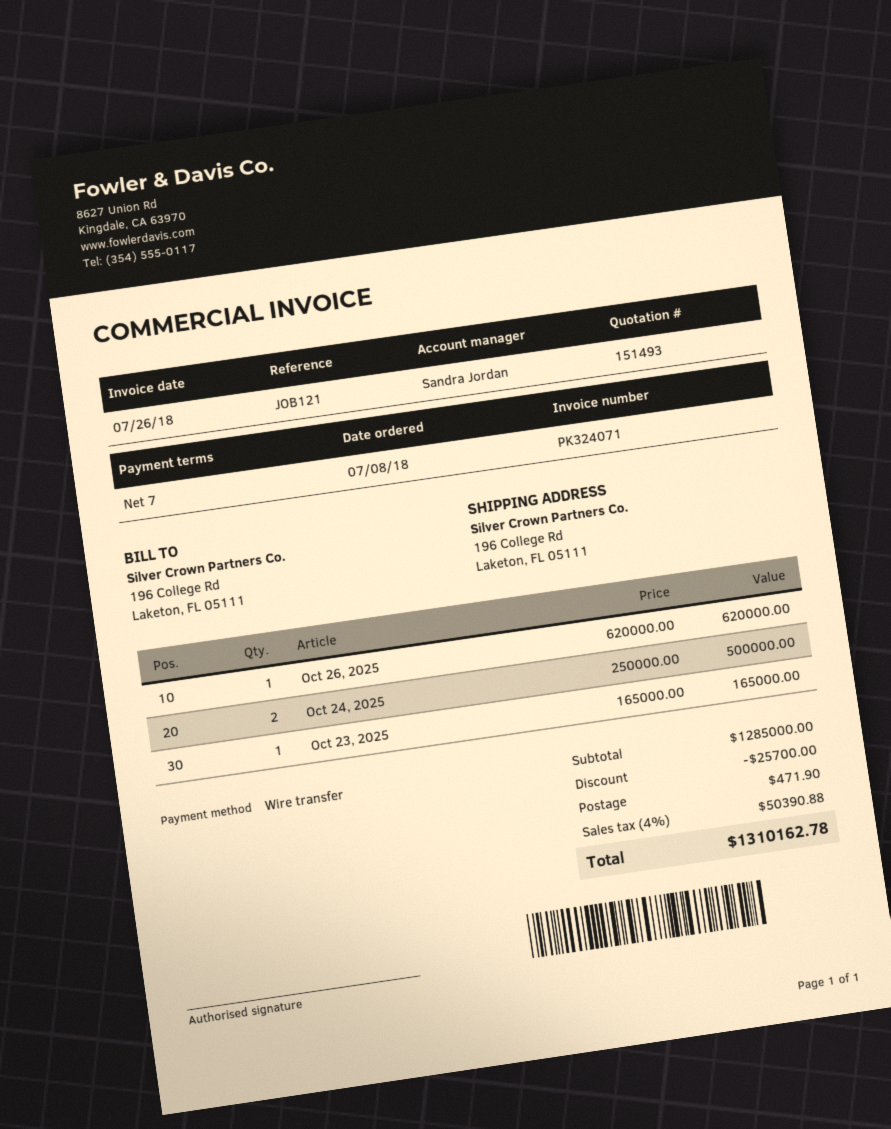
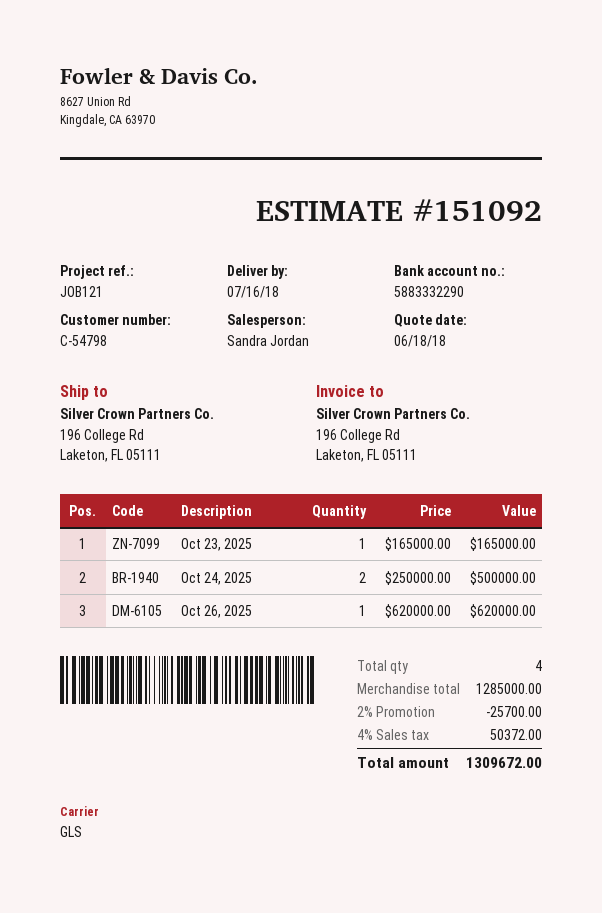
quote number: 151493 -> 151092
shipping: 471.90 -> none
tax: 4% = 50390.88 -> 4% = 50372.00
total: 1310162.78 -> 1309672.00

